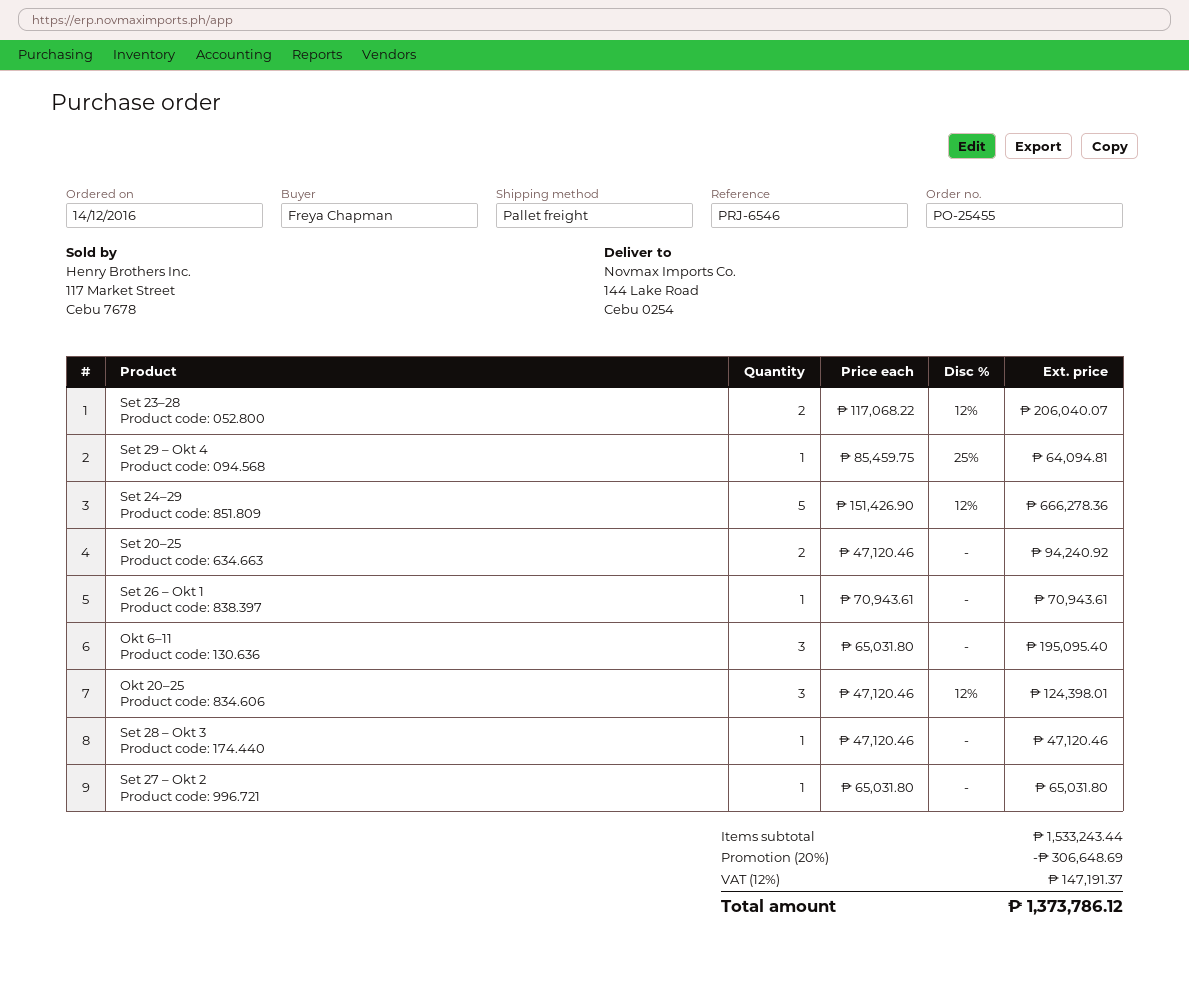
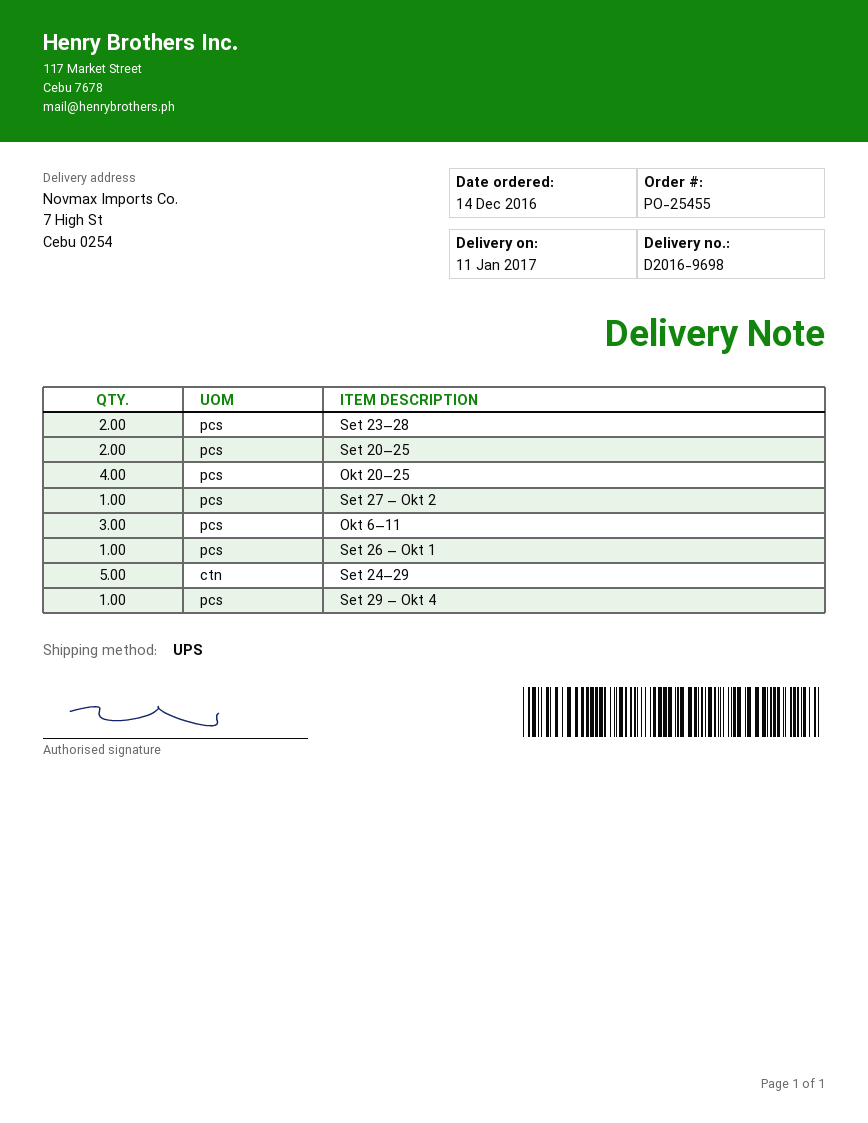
shipping method: pallet freight -> UPS
ship to: 144 Lake Road, Cebu 0254 -> 7 High St, Cebu 0254
Okt 20–25: 3 -> 4
Set 28 – Okt 3: 1 -> none

